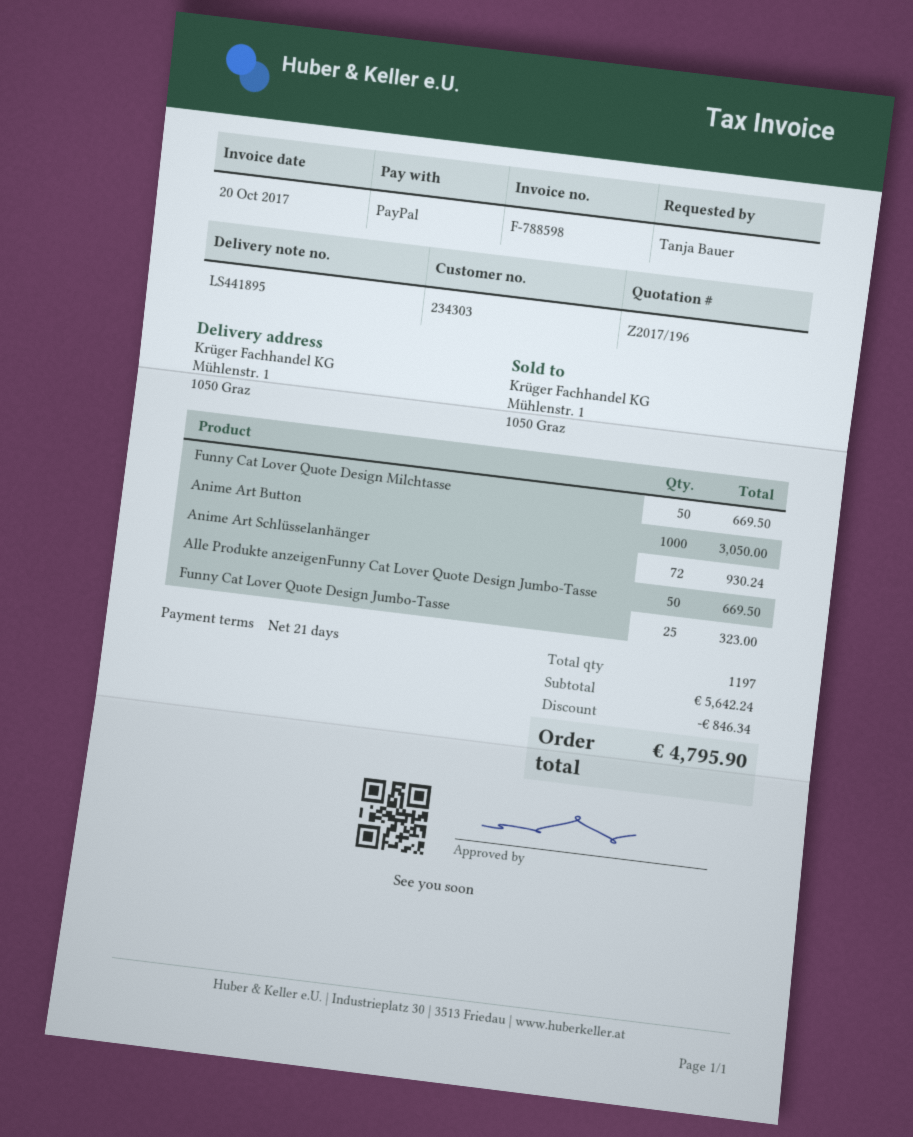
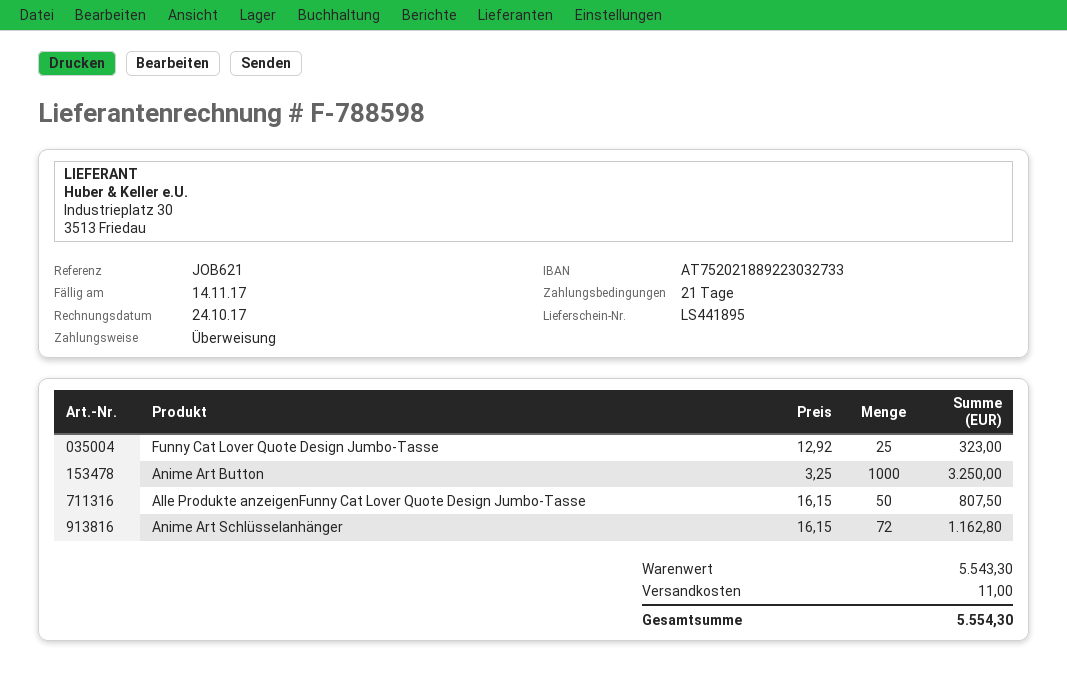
invoice date: 2017-10-20 -> 2017-10-24
payment method: PayPal -> bank transfer
Funny Cat Lover Quote Design Milchtasse: 50 for 669.50 -> none
Anime Art Button: 1000 for 3050.00 -> 1000 for 3250.00
Anime Art Schlüsselanhänger: 72 for 930.24 -> 72 for 1162.80
Alle Produkte anzeigenFunny Cat Lover Quote Design Jumbo-Tasse: 50 for 669.50 -> 50 for 807.50
subtotal: 5642.24 -> 5543.30
discount: 846.34 -> none
shipping: none -> 11.00
total: 4795.90 -> 5554.30

